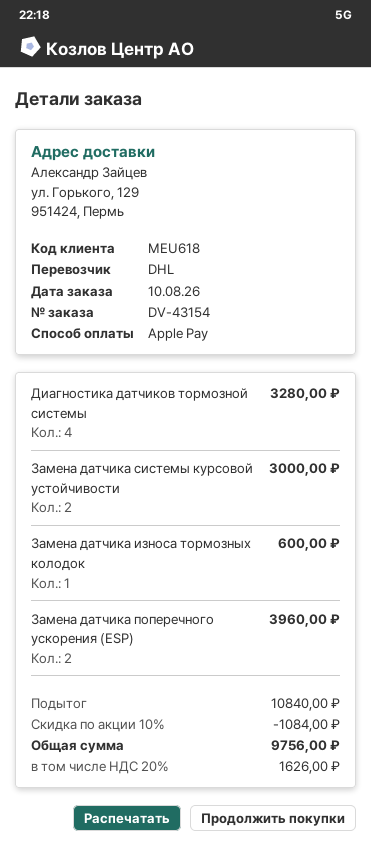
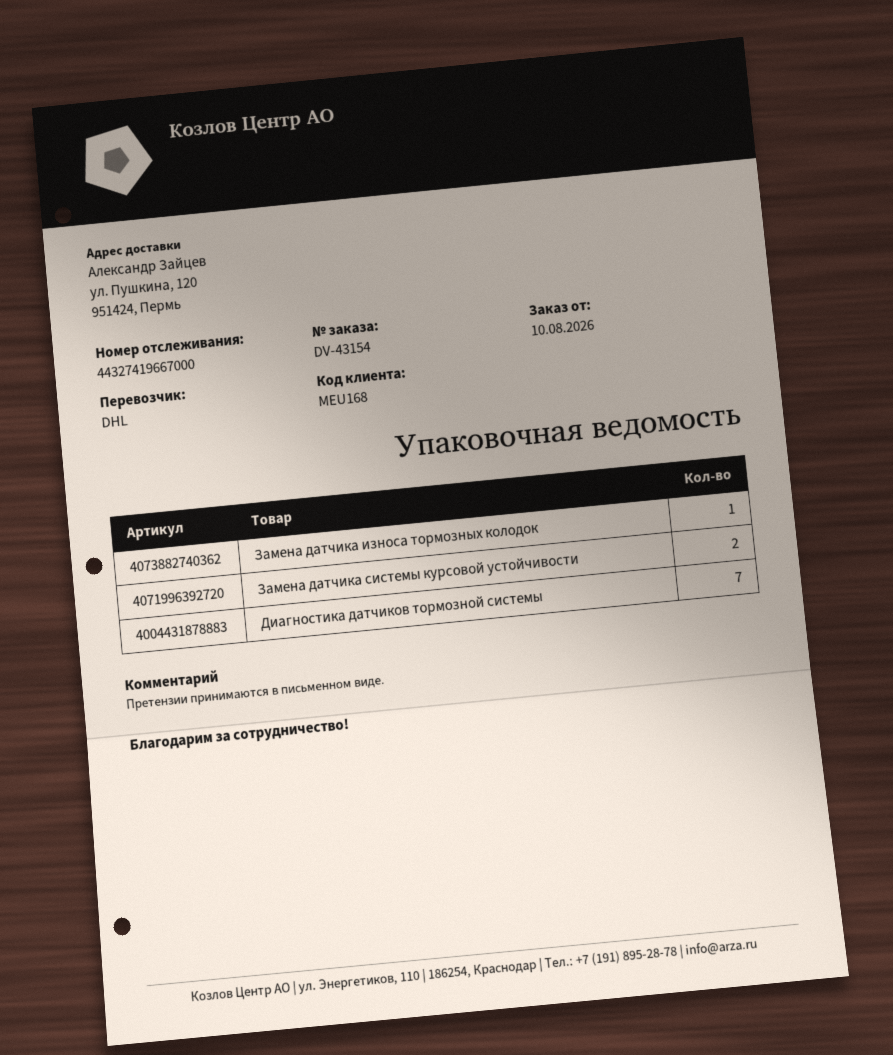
customer number: MEU618 -> MEU168
ship to: ул. Горького, 129, 951424, Пермь -> ул. Пушкина, 120, 951424, Пермь
Диагностика датчиков тормозной системы: 4 -> 7
Замена датчика поперечного ускорения (ESP): 2 -> none

